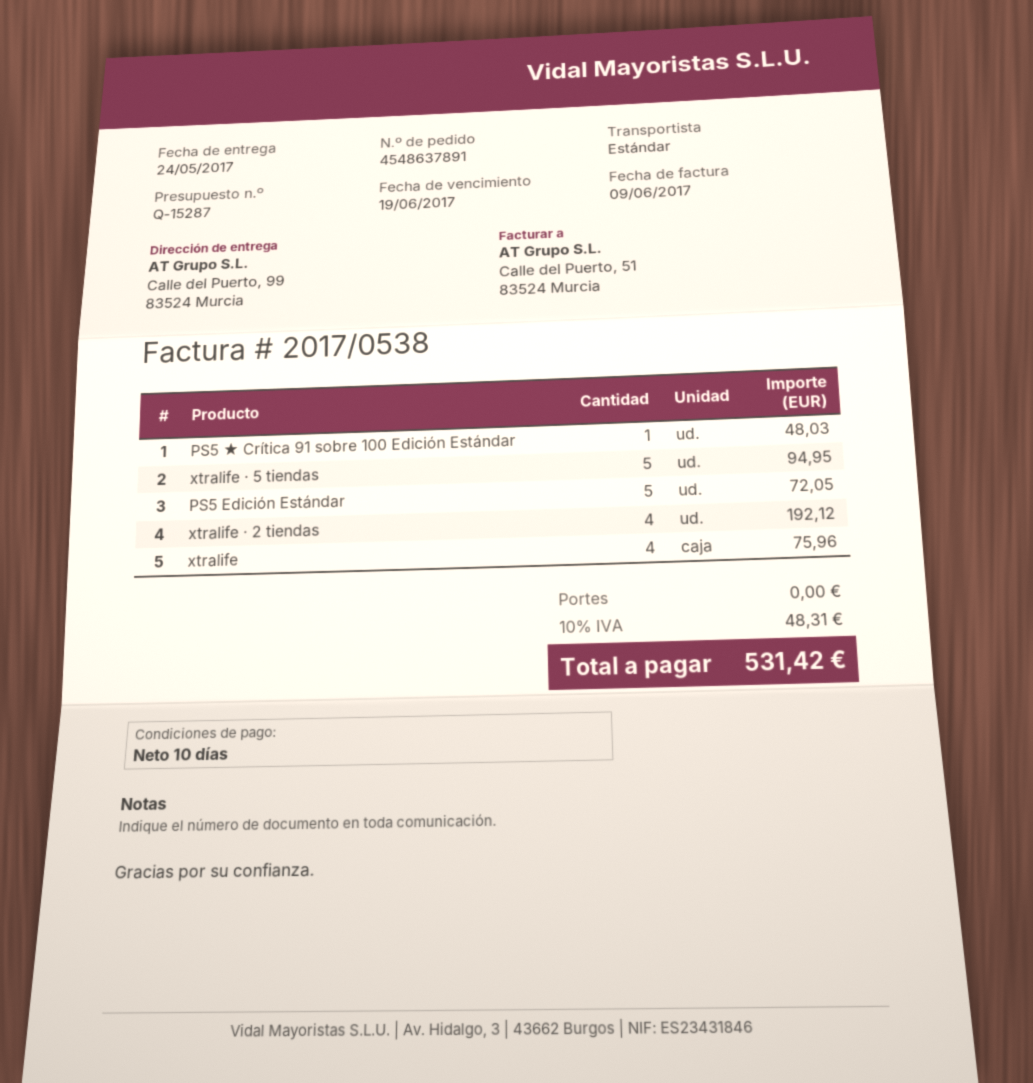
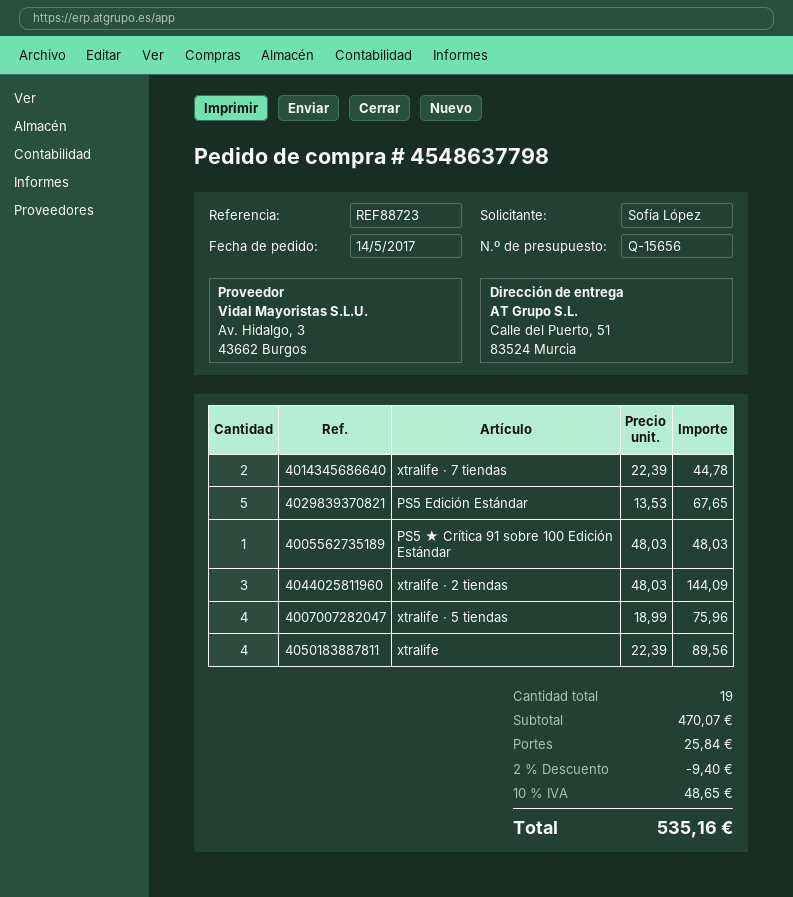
quote number: Q-15287 -> Q-15656
order number: 4548637891 -> 4548637798
ship to: Calle del Puerto, 99, 83524 Murcia -> Calle del Puerto, 51, 83524 Murcia
xtralife · 5 tiendas: 5 for 94.95 -> 4 for 75.96
PS5 Edición Estándar: 5 for 72.05 -> 5 for 67.65
xtralife · 2 tiendas: 4 for 192.12 -> 3 for 144.09
xtralife: 4 for 75.96 -> 4 for 89.56
xtralife · 7 tiendas: none -> 2 for 44.78
discount: none -> 2% = 9.40
shipping: 0.00 -> 25.84
tax: 10% = 48.31 -> 10% = 48.65
total: 531.42 -> 535.16

